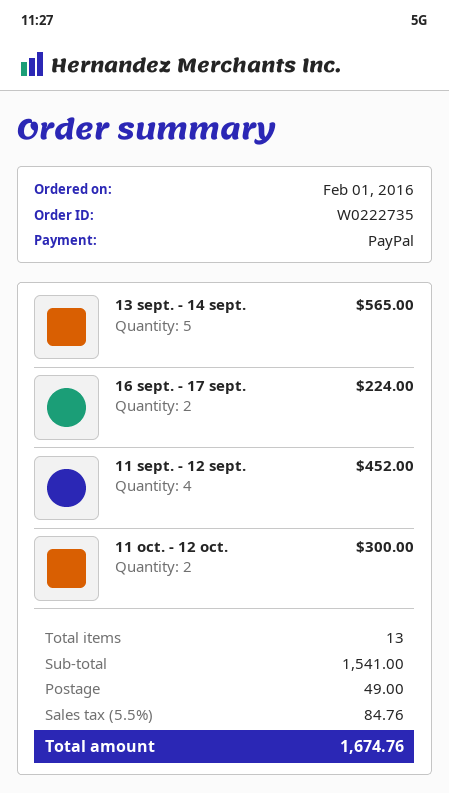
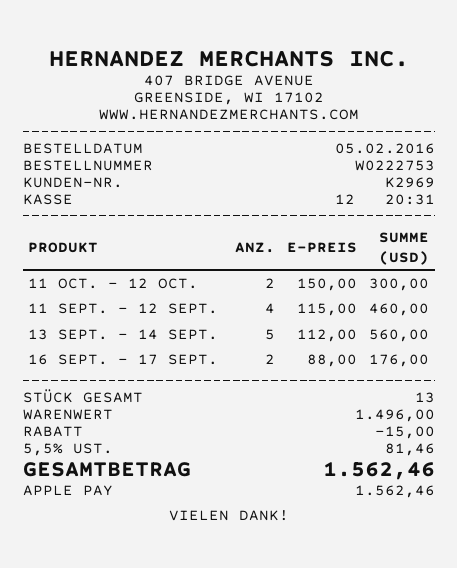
order number: W0222735 -> W0222753
order date: 2016-02-01 -> 2016-02-05
payment method: PayPal -> Apple Pay
13 sept. - 14 sept.: 5 for 565.00 -> 5 for 560.00
16 sept. - 17 sept.: 2 for 224.00 -> 2 for 176.00
11 sept. - 12 sept.: 4 for 452.00 -> 4 for 460.00
subtotal: 1541.00 -> 1496.00
discount: none -> 15.00
shipping: 49.00 -> none
tax: 5.5% = 84.76 -> 5.5% = 81.46
total: 1674.76 -> 1562.46

